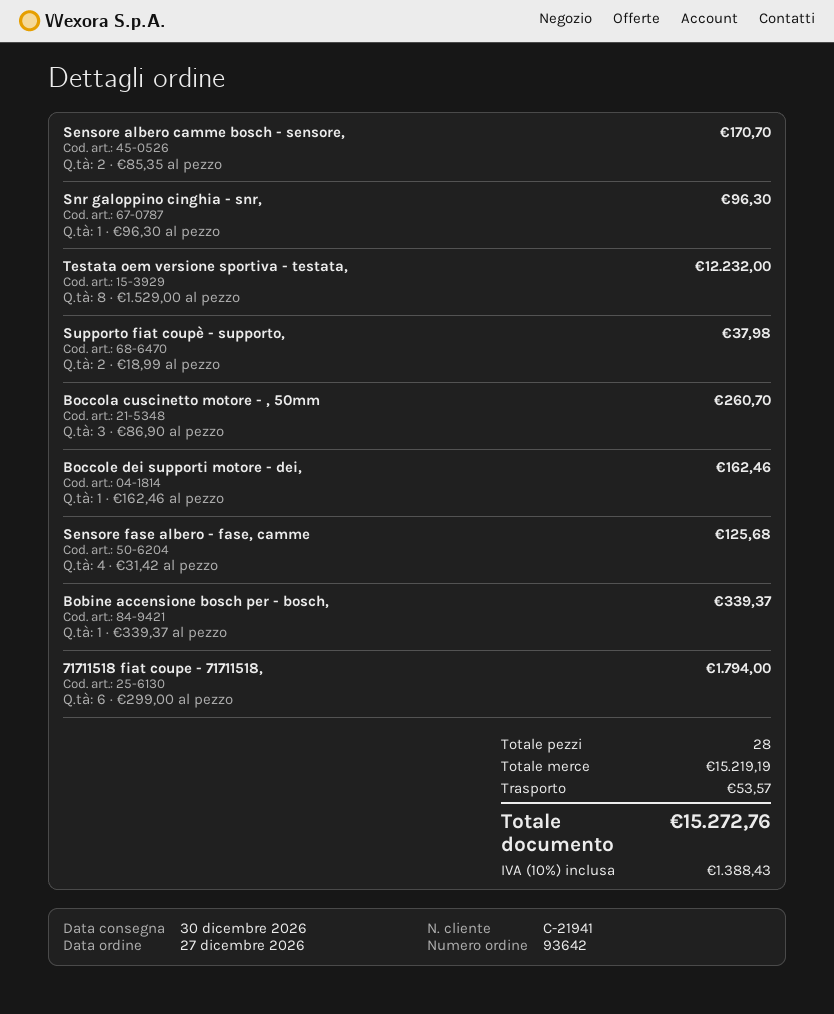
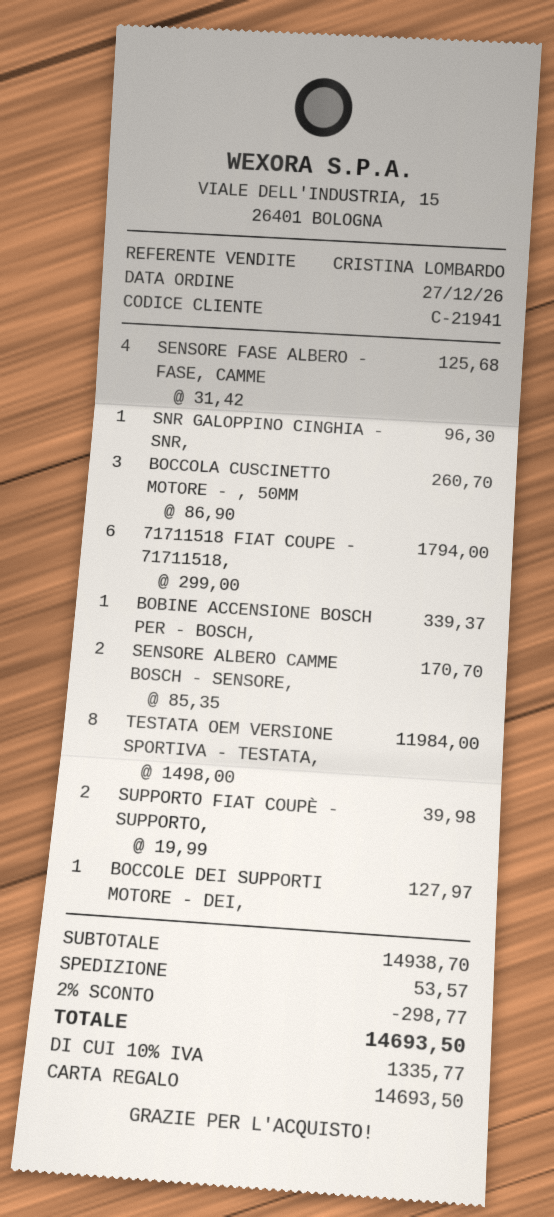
Testata oem versione sportiva - testata,: 8 x 1529.00 = 12232.00 -> 8 x 1498.00 = 11984.00
Supporto fiat coupè - supporto,: 2 x 18.99 = 37.98 -> 2 x 19.99 = 39.98
Boccole dei supporti motore - dei,: 1 x 162.46 = 162.46 -> 1 x 127.97 = 127.97
subtotal: 15219.19 -> 14938.70
discount: none -> 2% = 298.77
tax: 10% = 1388.43 -> 10% = 1335.77
total: 15272.76 -> 14693.50

